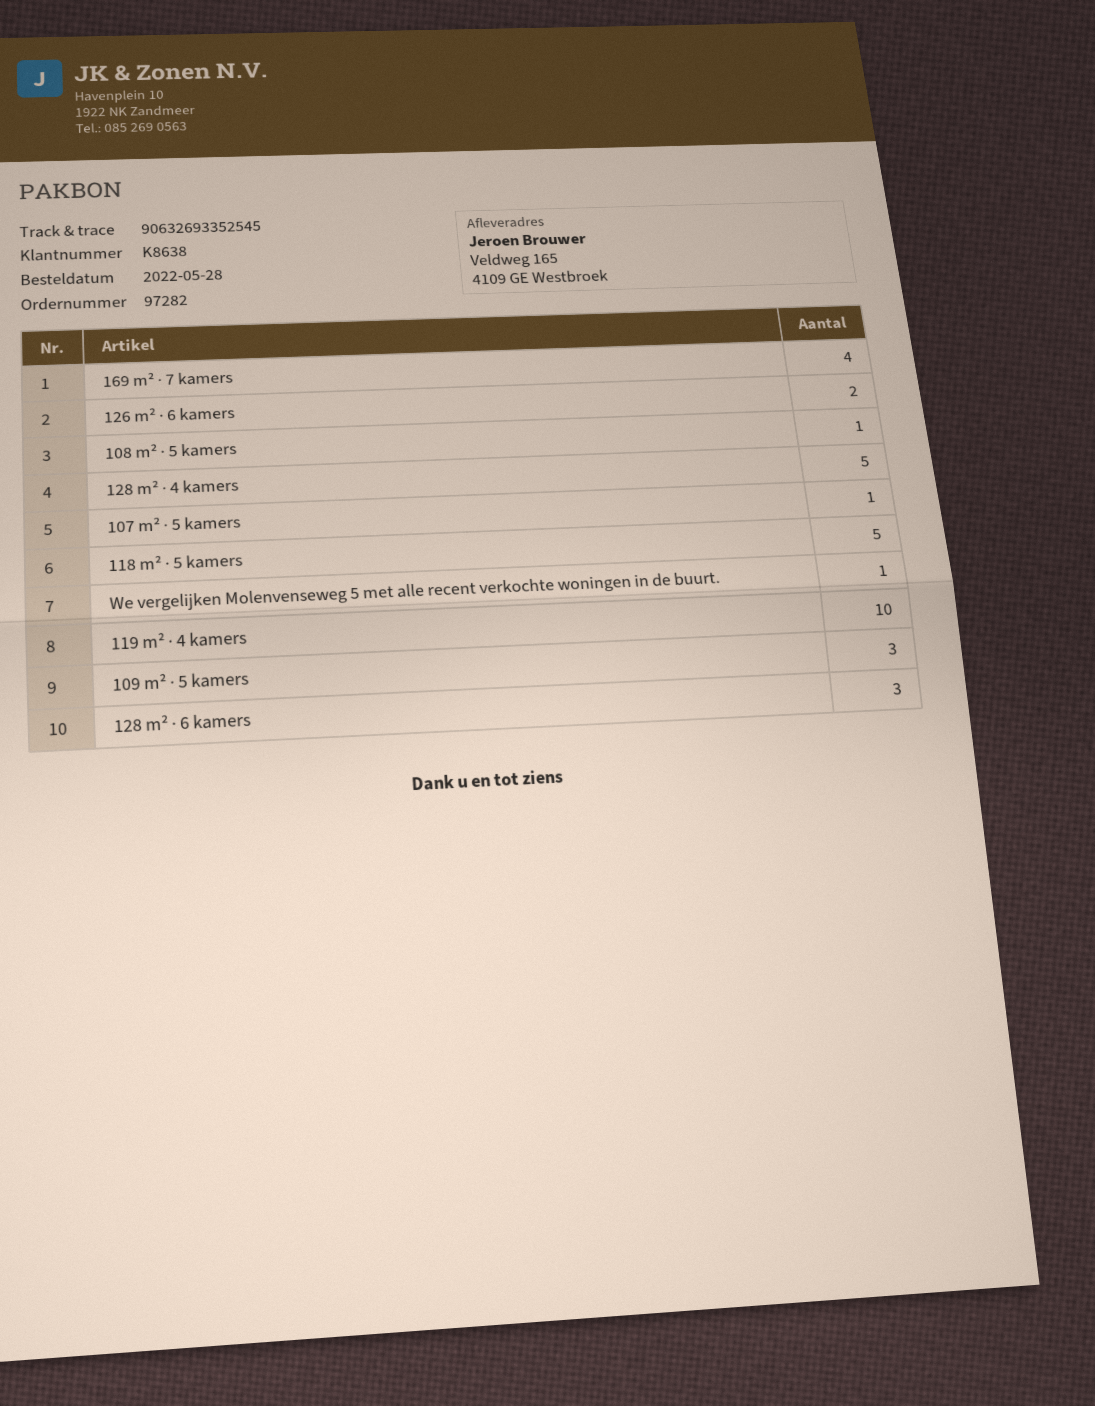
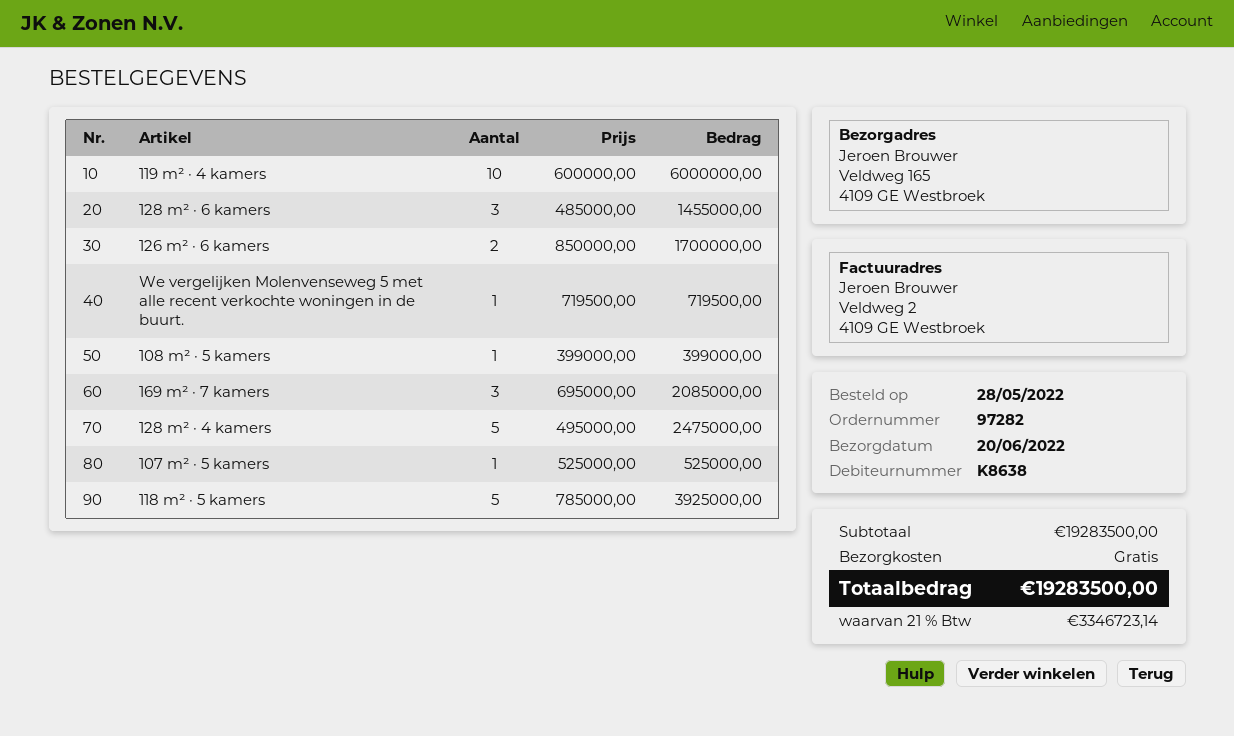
169 m² · 7 kamers: 4 -> 3
109 m² · 5 kamers: 3 -> none

